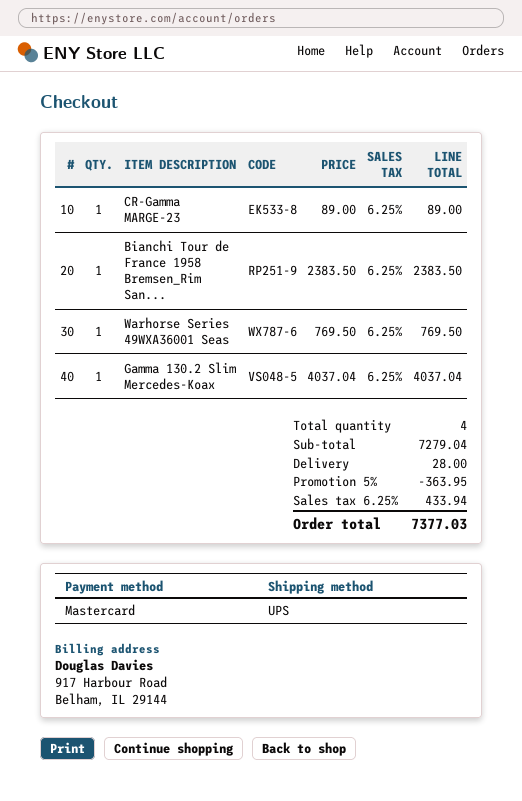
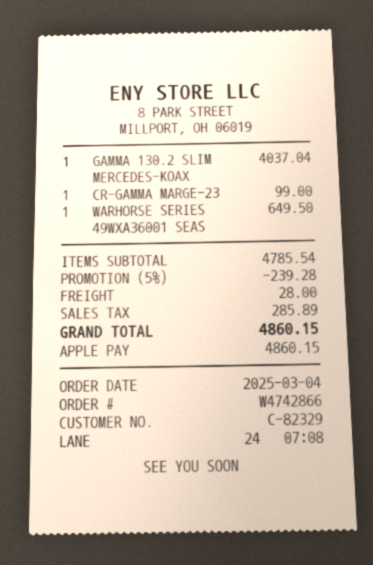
payment method: Mastercard -> Apple Pay
CR-Gamma MARGE-23: 1 x 89.00 = 89.00 -> 1 x 99.00 = 99.00
Bianchi Tour de France 1958 Bremsen_Rim San...: 1 x 2383.50 = 2383.50 -> none
Warhorse Series 49WXA36001 Seas: 1 x 769.50 = 769.50 -> 1 x 649.50 = 649.50
subtotal: 7279.04 -> 4785.54
discount: 5% = 363.95 -> 5% = 239.28
tax: 433.94 -> 285.89
total: 7377.03 -> 4860.15

